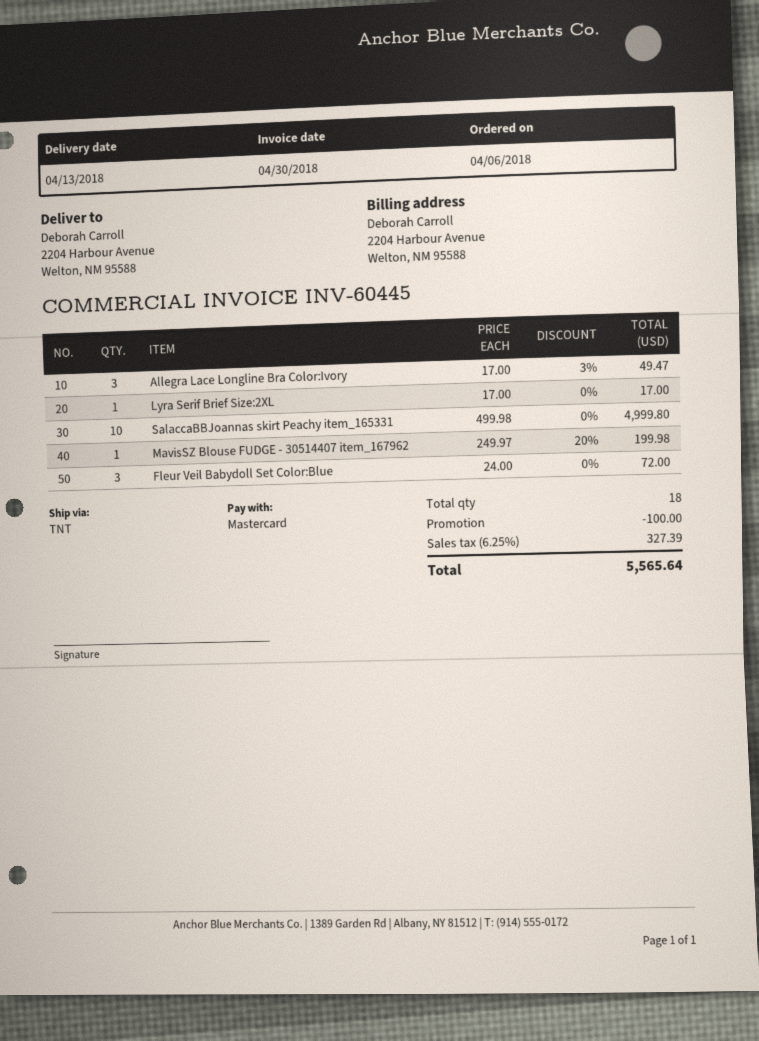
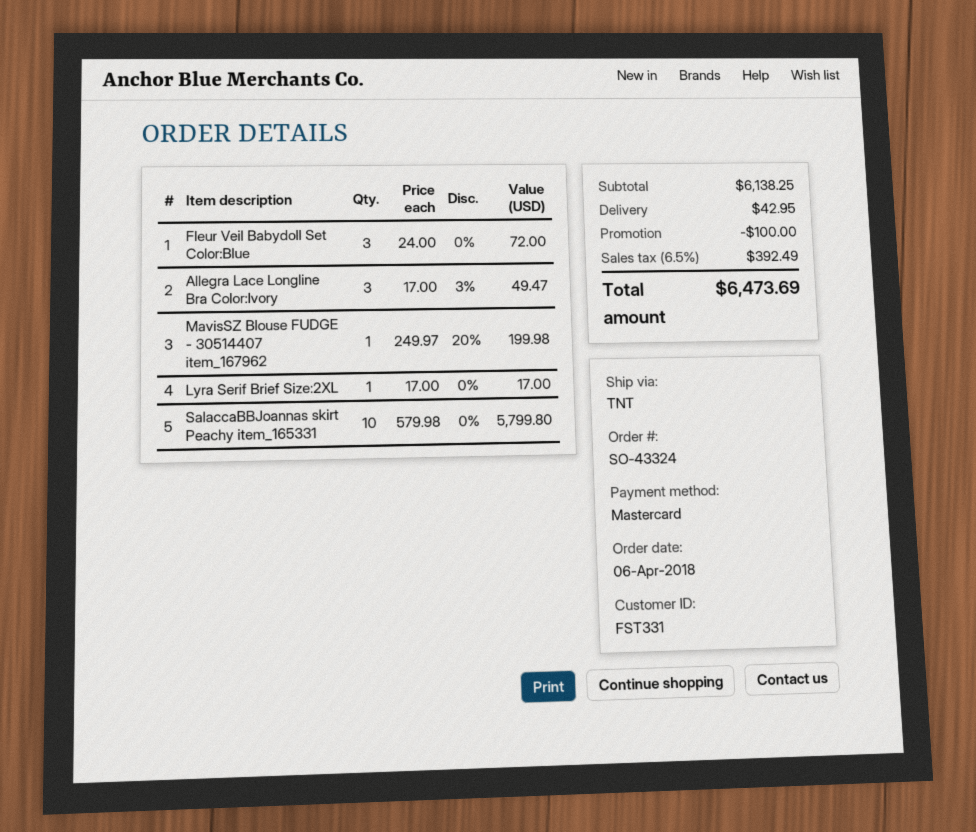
SalaccaBBJoannas skirt Peachy item_165331: 10 x 499.98 = 4999.80 -> 10 x 579.98 = 5799.80
shipping: none -> 42.95
tax: 6.25% = 327.39 -> 6.5% = 392.49
total: 5565.64 -> 6473.69

